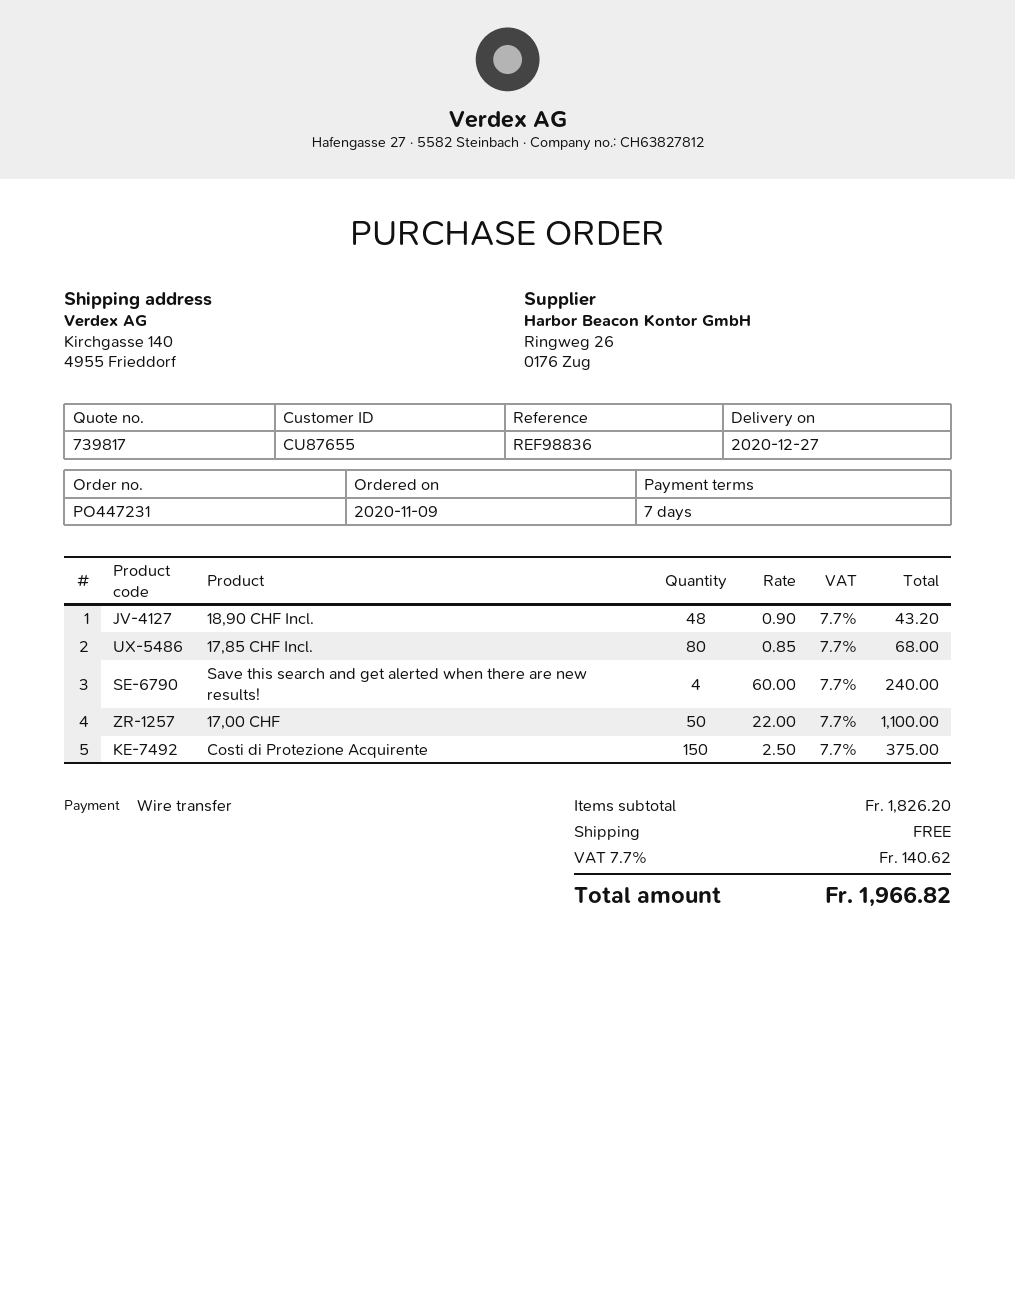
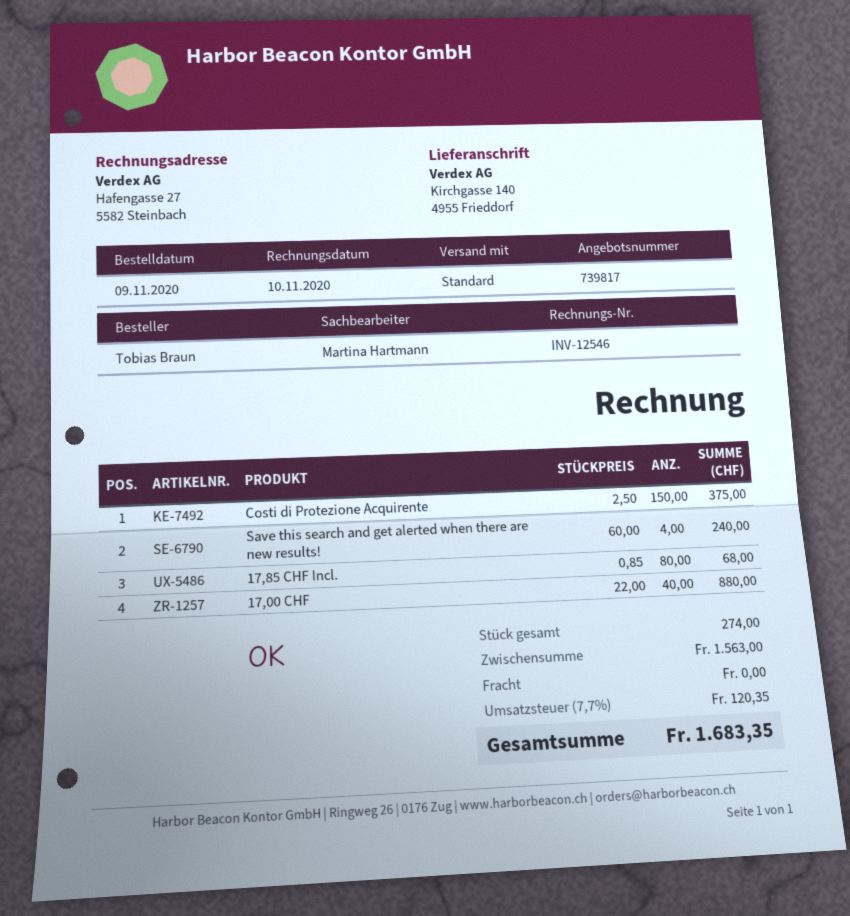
18,90 CHF Incl.: 48 x 0.90 = 43.20 -> none
17,00 CHF: 50 x 22.00 = 1100.00 -> 40 x 22.00 = 880.00
subtotal: 1826.20 -> 1563.00
tax: 7.7% = 140.62 -> 7.7% = 120.35
total: 1966.82 -> 1683.35

